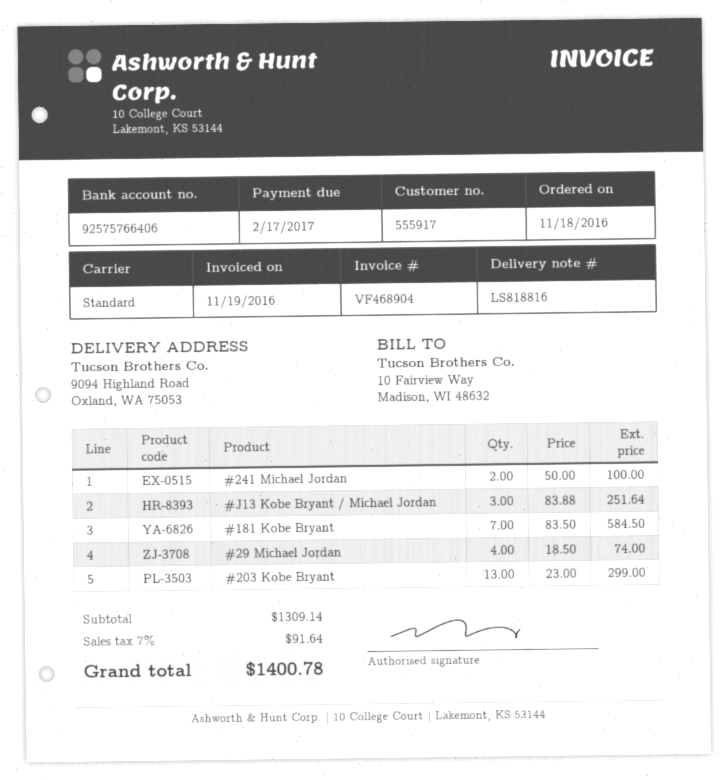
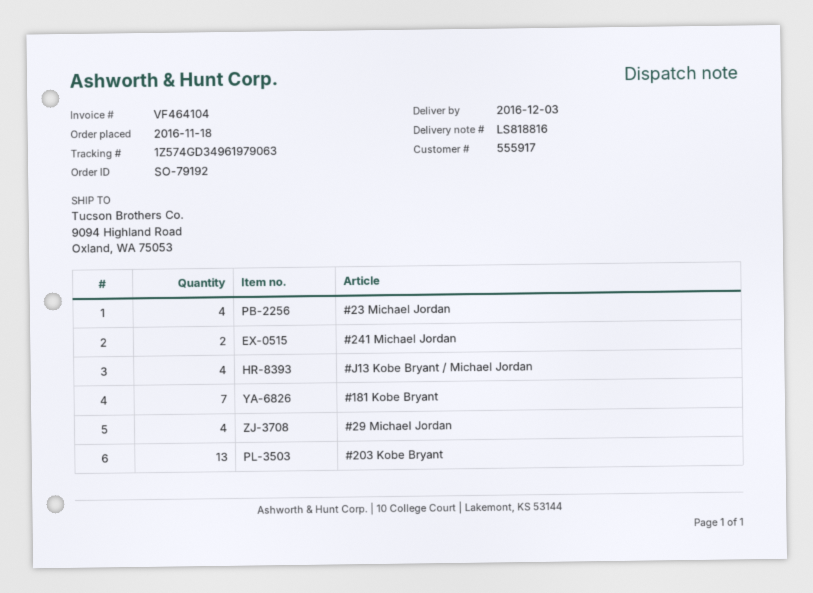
invoice number: VF468904 -> VF464104
#J13 Kobe Bryant / Michael Jordan: 3 -> 4
#23 Michael Jordan: none -> 4

